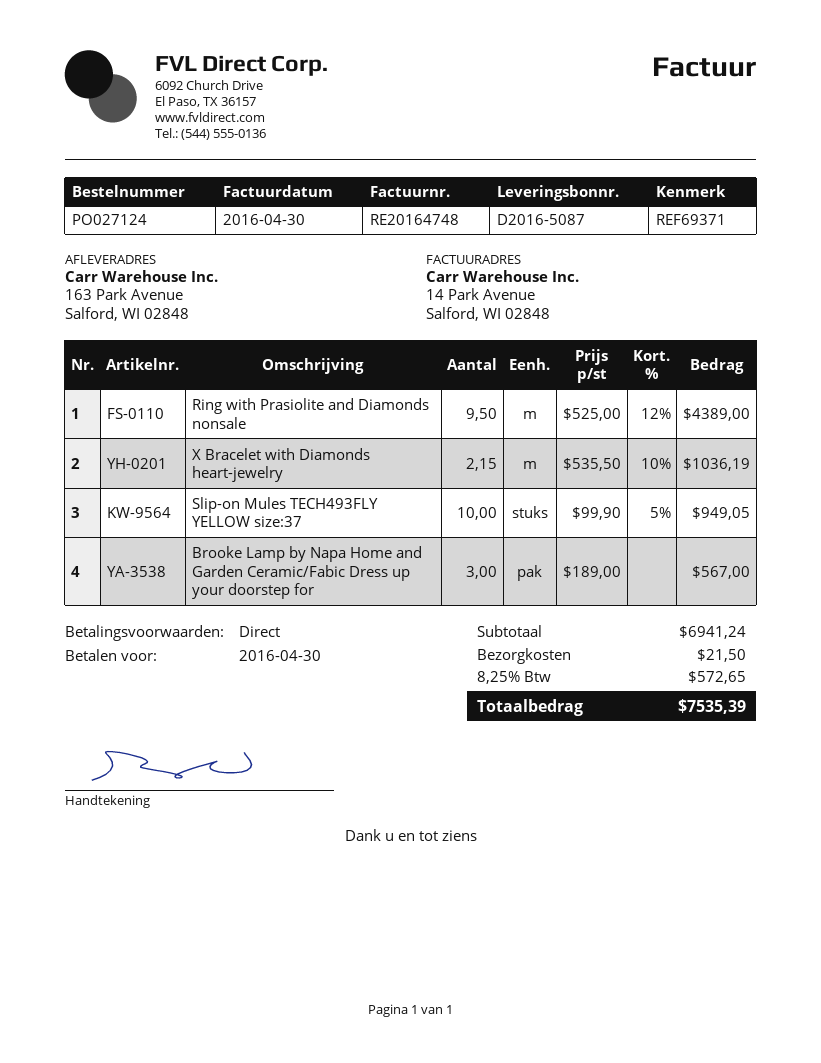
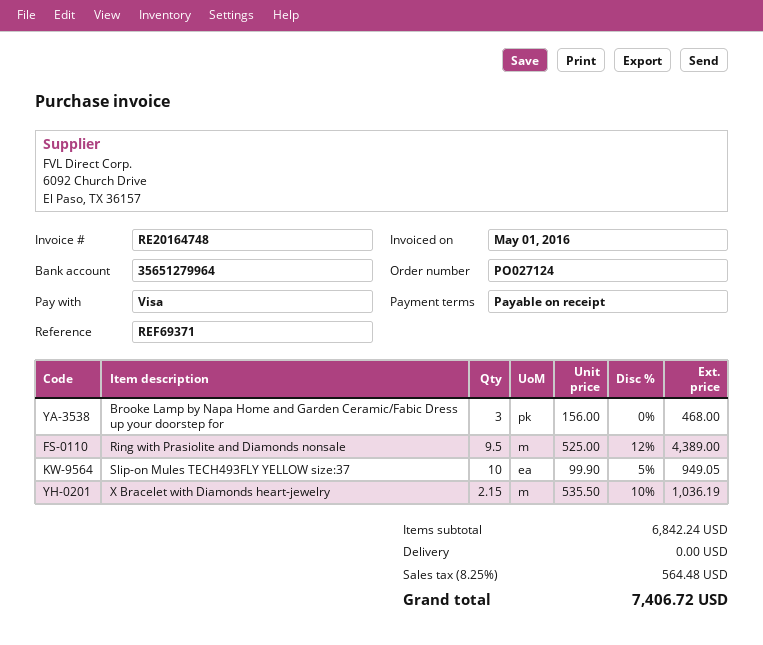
invoice date: 2016-04-30 -> 2016-05-01
Brooke Lamp by Napa Home and Garden Ceramic/Fabic Dress up your doorstep for: 3 x 189.00 = 567.00 -> 3 x 156.00 = 468.00
subtotal: 6941.24 -> 6842.24
shipping: 21.50 -> 0.00
tax: 8.25% = 572.65 -> 8.25% = 564.48
total: 7535.39 -> 7406.72

